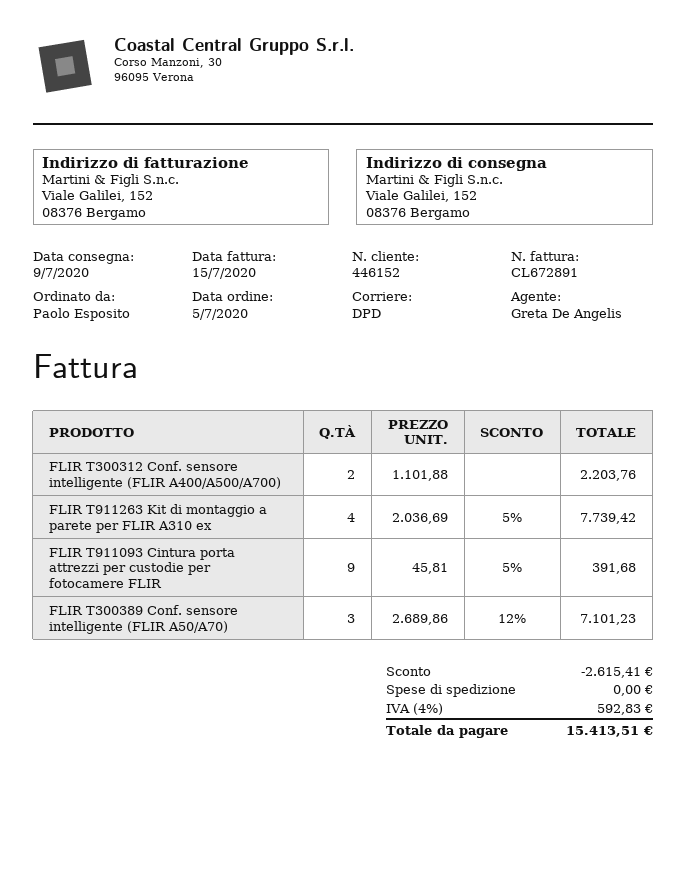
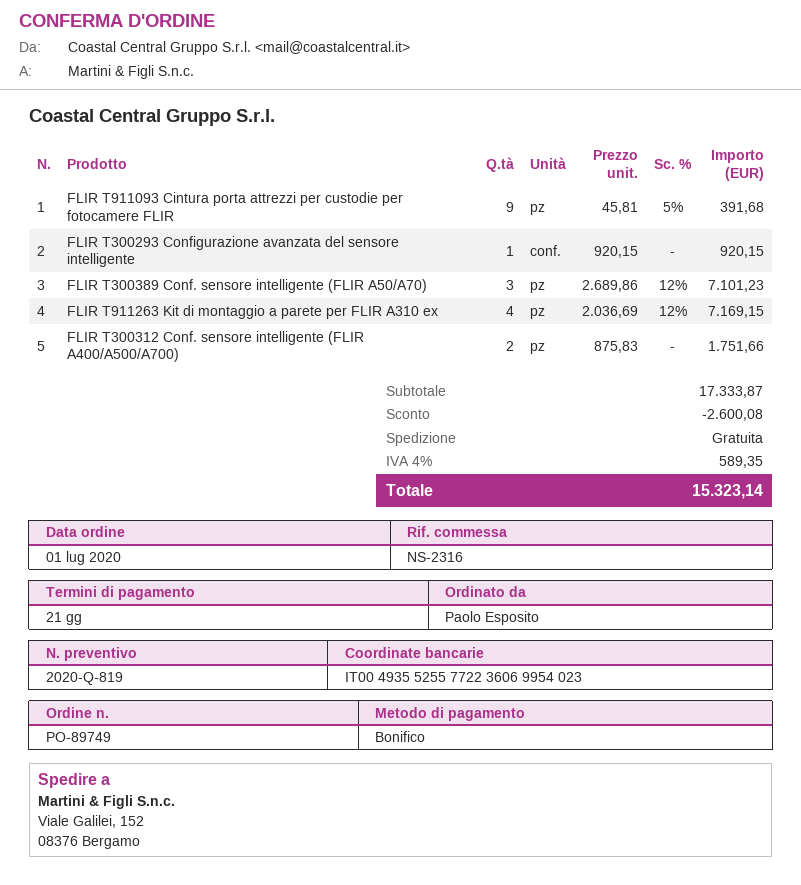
order date: 2020-07-05 -> 2020-07-01
FLIR T300312 Conf. sensore intelligente (FLIR A400/A500/A700): 2 x 1101.88 = 2203.76 -> 2 x 875.83 = 1751.66
FLIR T911263 Kit di montaggio a parete per FLIR A310 ex: 4 x 2036.69 - 5% = 7739.42 -> 4 x 2036.69 - 12% = 7169.15
FLIR T300293 Configurazione avanzata del sensore intelligente: none -> 1 x 920.15 = 920.15
discount: 2615.41 -> 2600.08
tax: 4% = 592.83 -> 4% = 589.35
total: 15413.51 -> 15323.14

